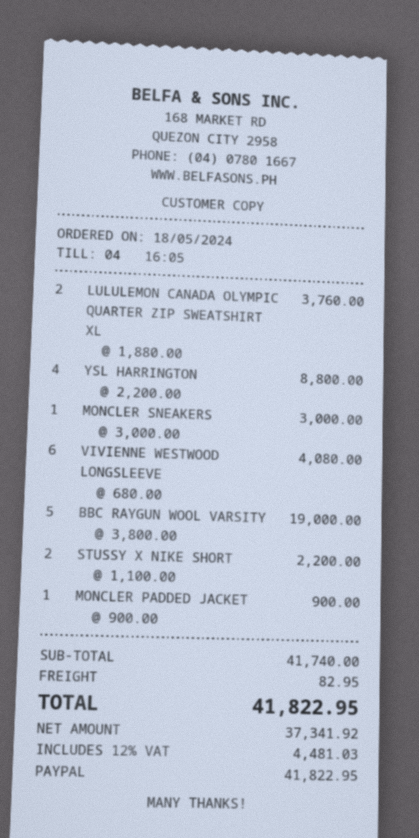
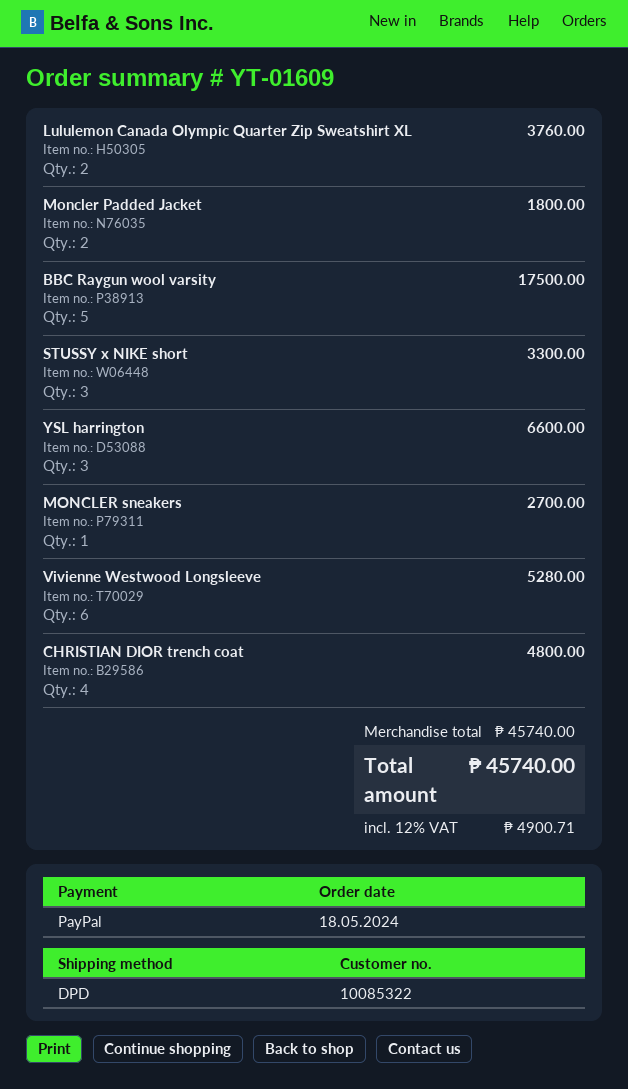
YSL HARRINGTON: 4 for 8800.00 -> 3 for 6600.00
MONCLER SNEAKERS: 1 for 3000.00 -> 1 for 2700.00
VIVIENNE WESTWOOD LONGSLEEVE: 6 for 4080.00 -> 6 for 5280.00
BBC RAYGUN WOOL VARSITY: 5 for 19000.00 -> 5 for 17500.00
STUSSY X NIKE SHORT: 2 for 2200.00 -> 3 for 3300.00
MONCLER PADDED JACKET: 1 for 900.00 -> 2 for 1800.00
CHRISTIAN DIOR trench coat: none -> 4 for 4800.00
subtotal: 41740.00 -> 45740.00
shipping: 82.95 -> none
tax: 12% = 4481.03 -> 12% = 4900.71
total: 41822.95 -> 45740.00

